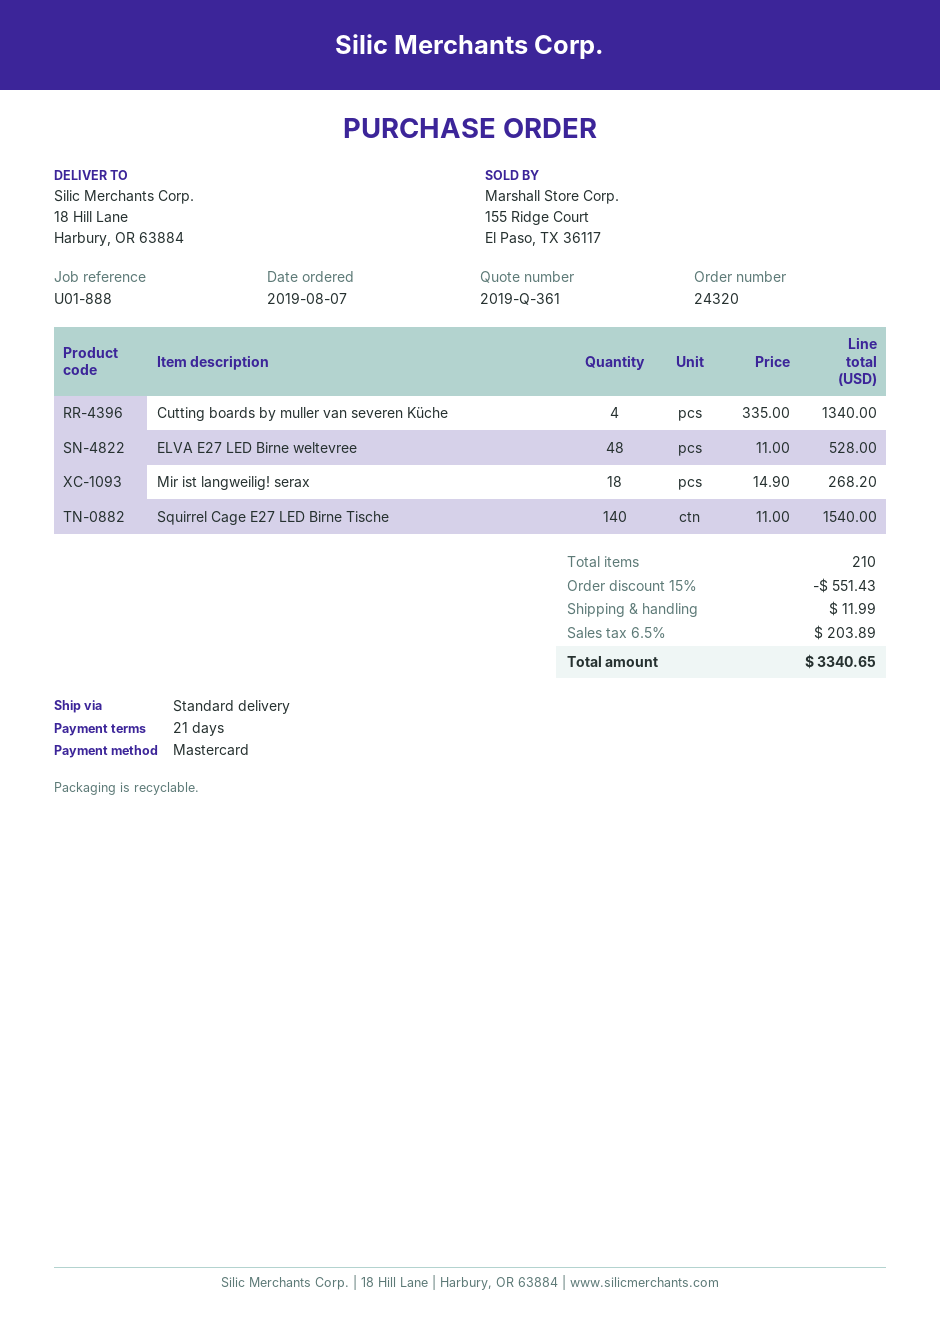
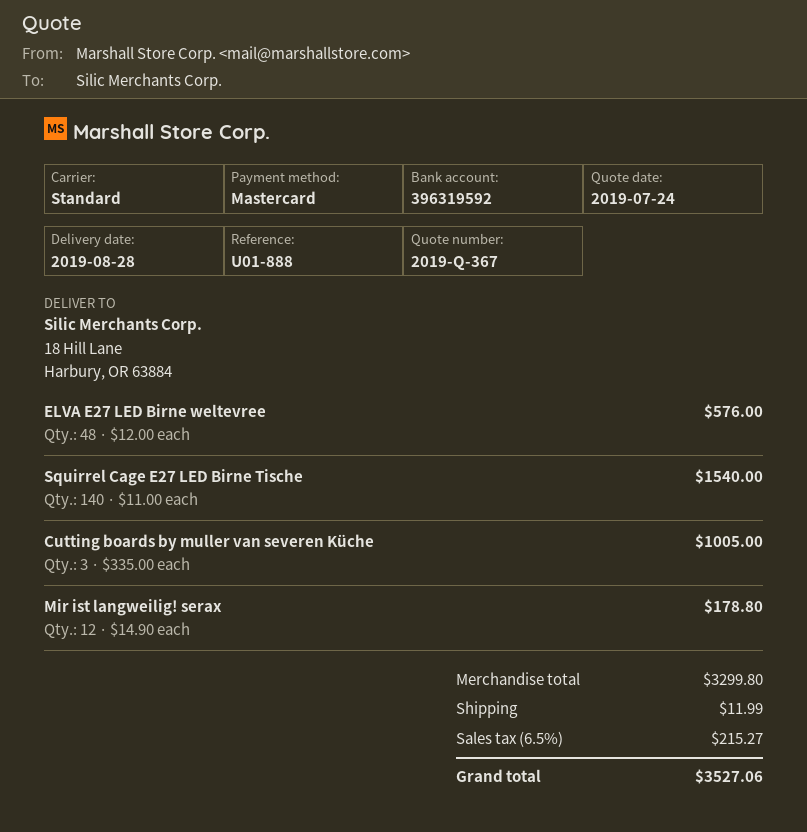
quote number: 2019-Q-361 -> 2019-Q-367
Cutting boards by muller van severen Küche: 4 x 335.00 = 1340.00 -> 3 x 335.00 = 1005.00
ELVA E27 LED Birne weltevree: 48 x 11.00 = 528.00 -> 48 x 12.00 = 576.00
Mir ist langweilig! serax: 18 x 14.90 = 268.20 -> 12 x 14.90 = 178.80
discount: 15% = 551.43 -> none
tax: 6.5% = 203.89 -> 6.5% = 215.27
total: 3340.65 -> 3527.06

